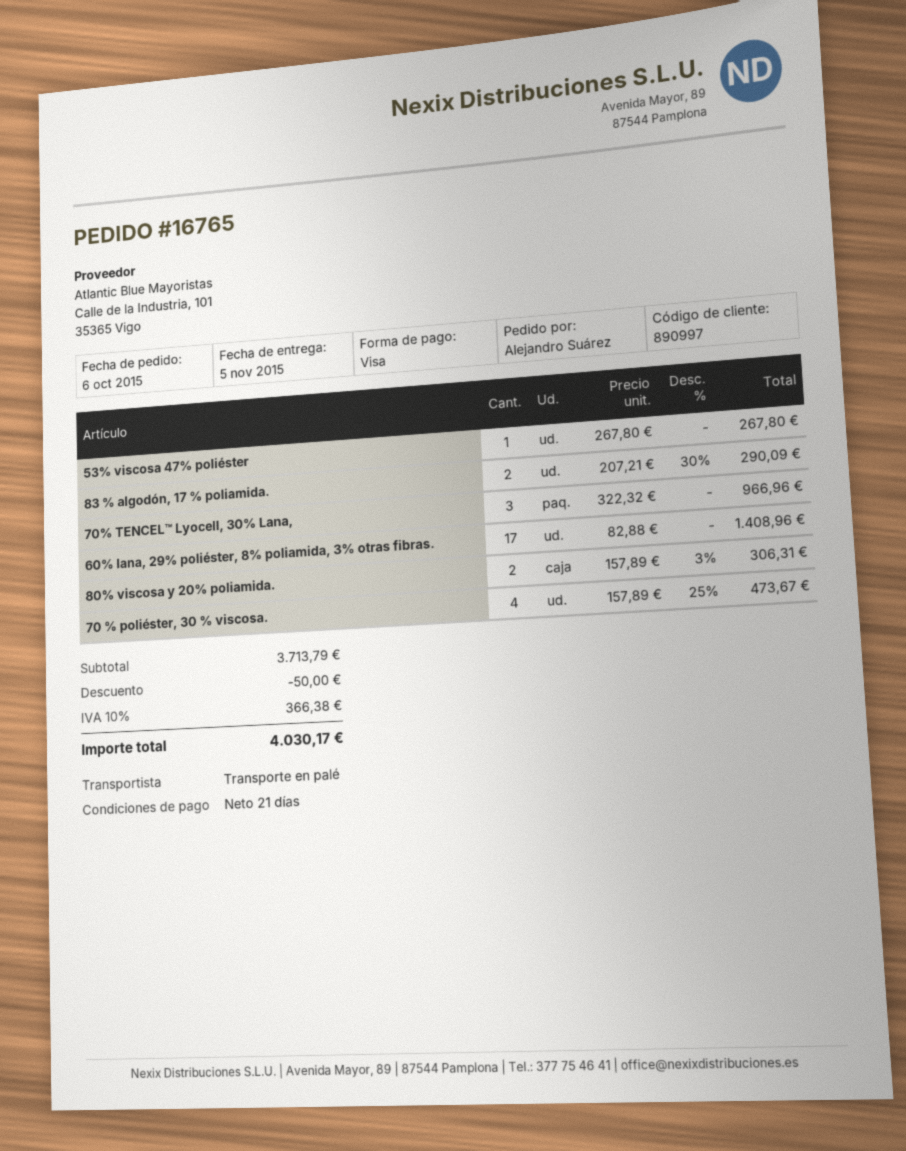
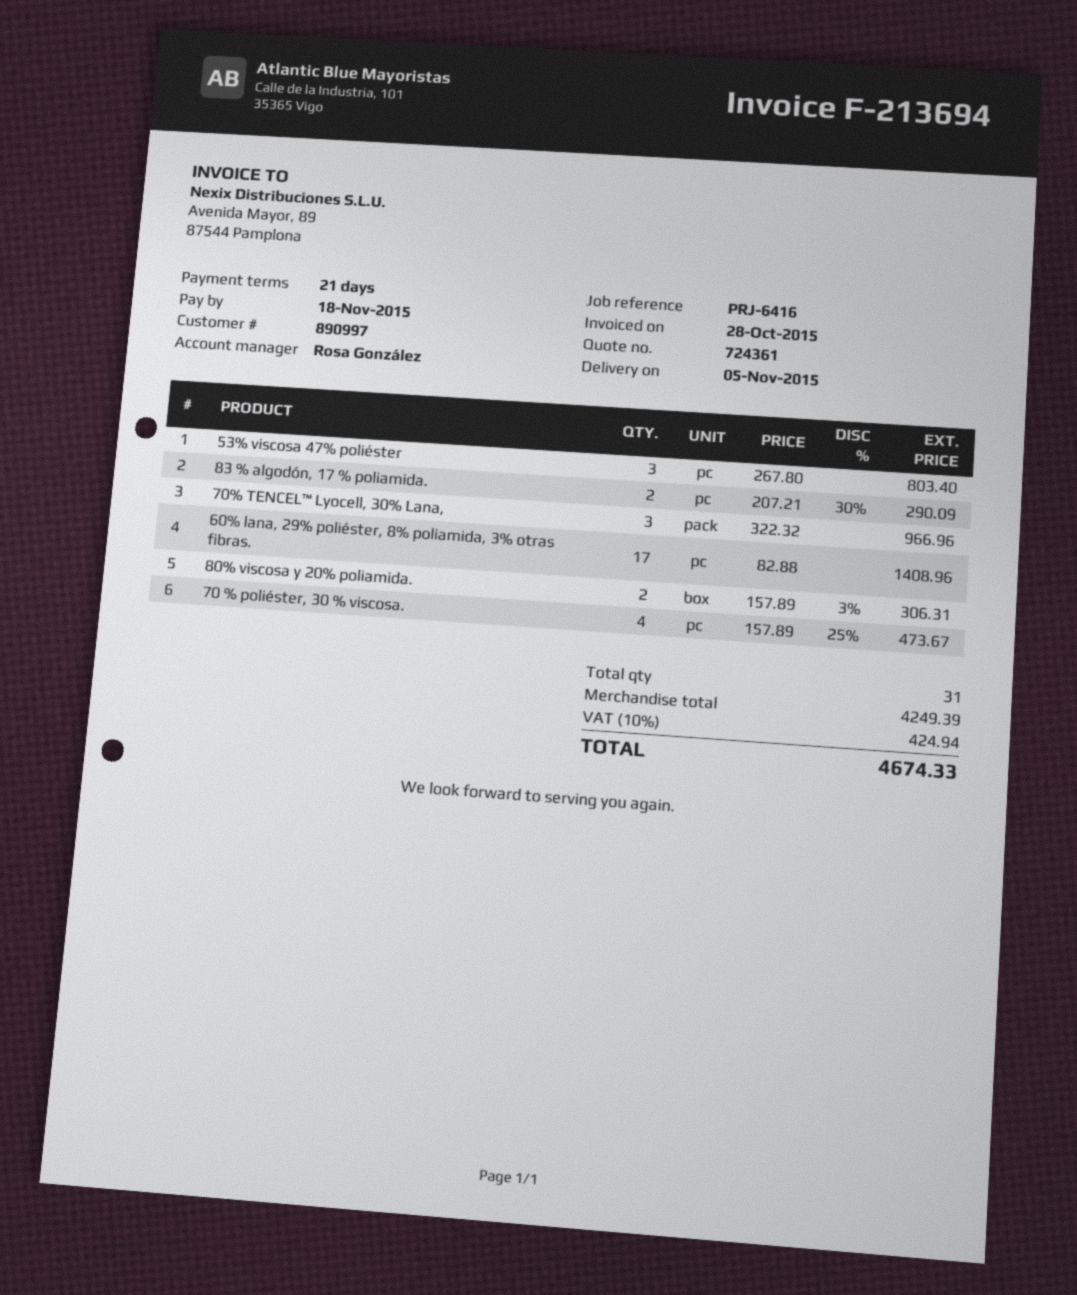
53% viscosa 47% poliéster: 1 x 267.80 = 267.80 -> 3 x 267.80 = 803.40
subtotal: 3713.79 -> 4249.39
discount: 50.00 -> none
tax: 10% = 366.38 -> 10% = 424.94
total: 4030.17 -> 4674.33

